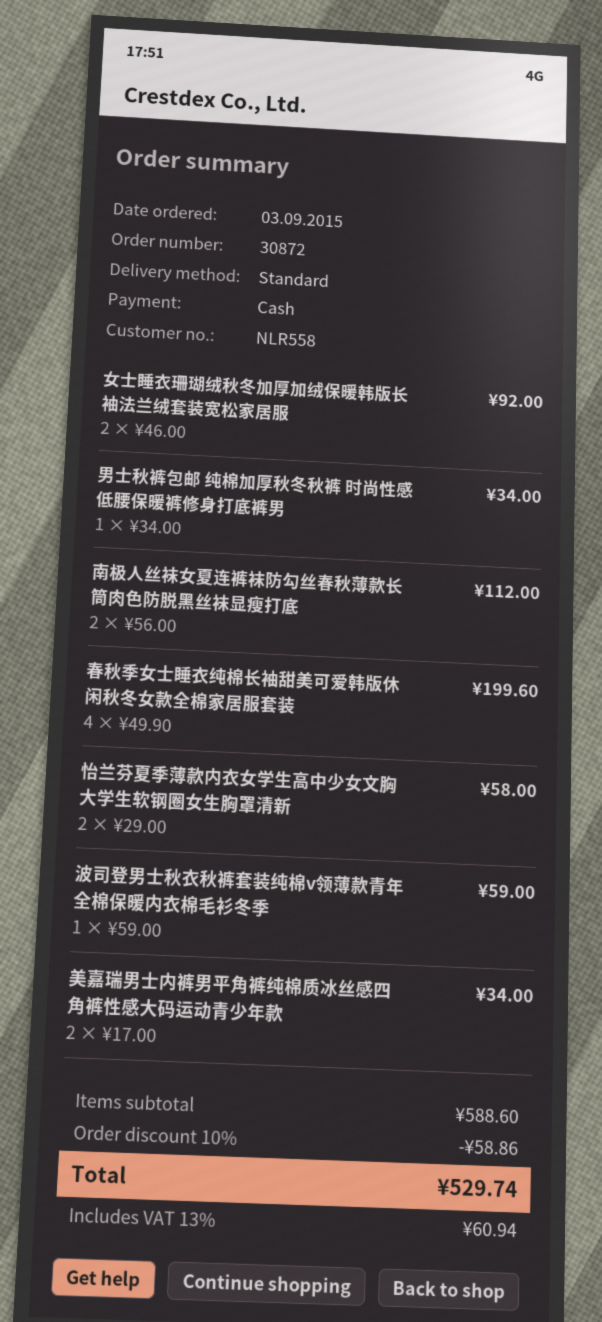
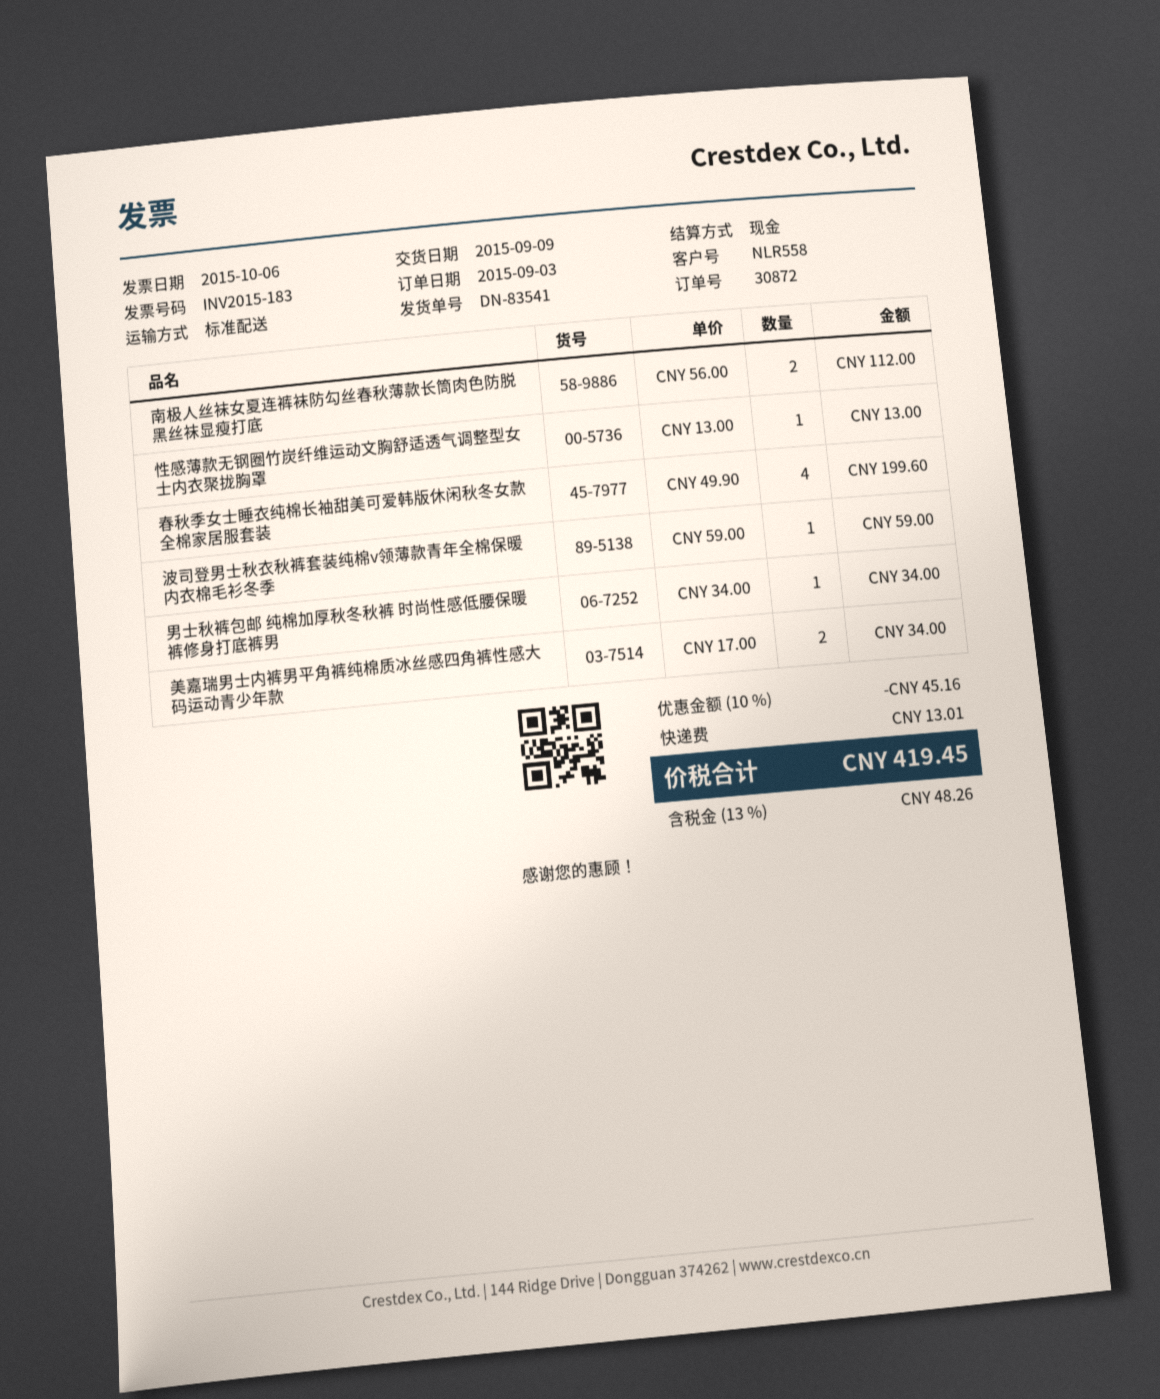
女士睡衣珊瑚绒秋冬加厚加绒保暖韩版长袖法兰绒套装宽松家居服: 2 x 46.00 = 92.00 -> none
怡兰芬夏季薄款内衣女学生高中少女文胸大学生软钢圈女生胸罩清新: 2 x 29.00 = 58.00 -> none
性感薄款无钢圈竹炭纤维运动文胸舒适透气调整型女士内衣聚拢胸罩: none -> 1 x 13.00 = 13.00
discount: 10% = 58.86 -> 10% = 45.16
shipping: none -> 13.01
tax: 13% = 60.94 -> 13% = 48.26
total: 529.74 -> 419.45

